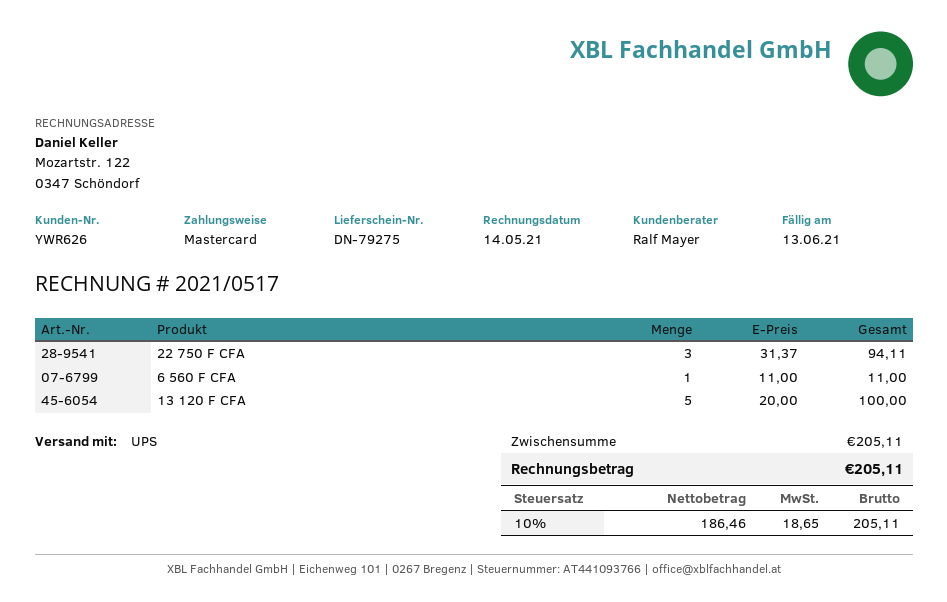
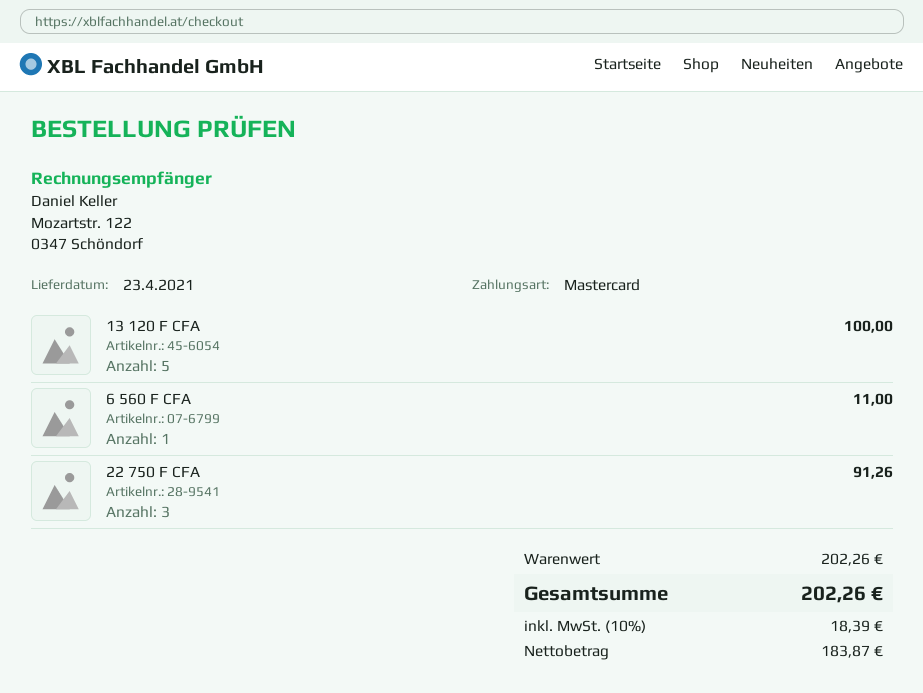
22 750 F CFA: 3 for 94.11 -> 3 for 91.26
subtotal: 205.11 -> 202.26
net: 186.46 -> 183.87
tax: 10% = 18.65 -> 10% = 18.39
total: 205.11 -> 202.26

